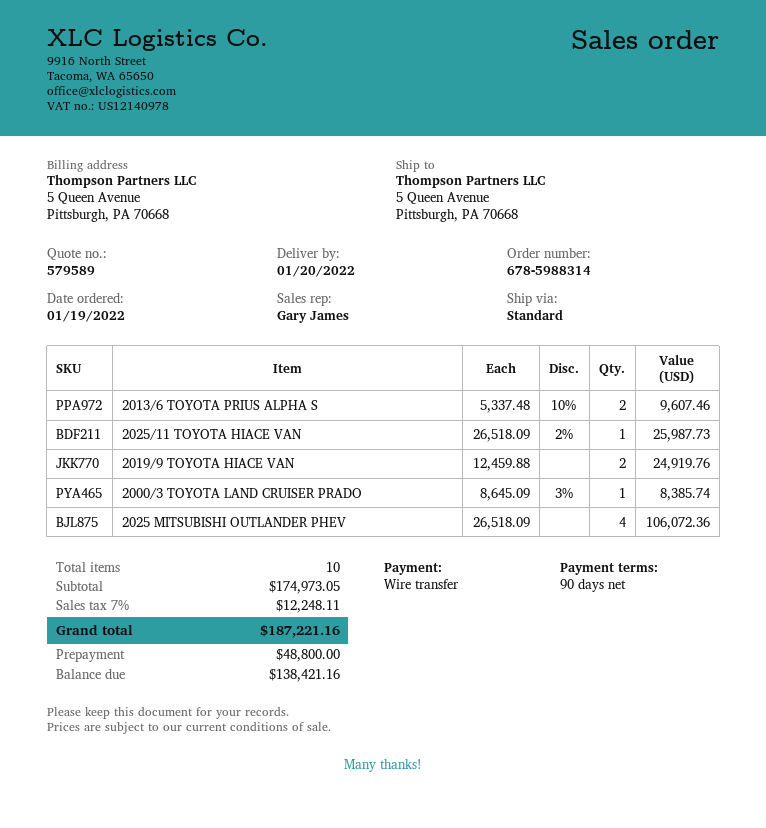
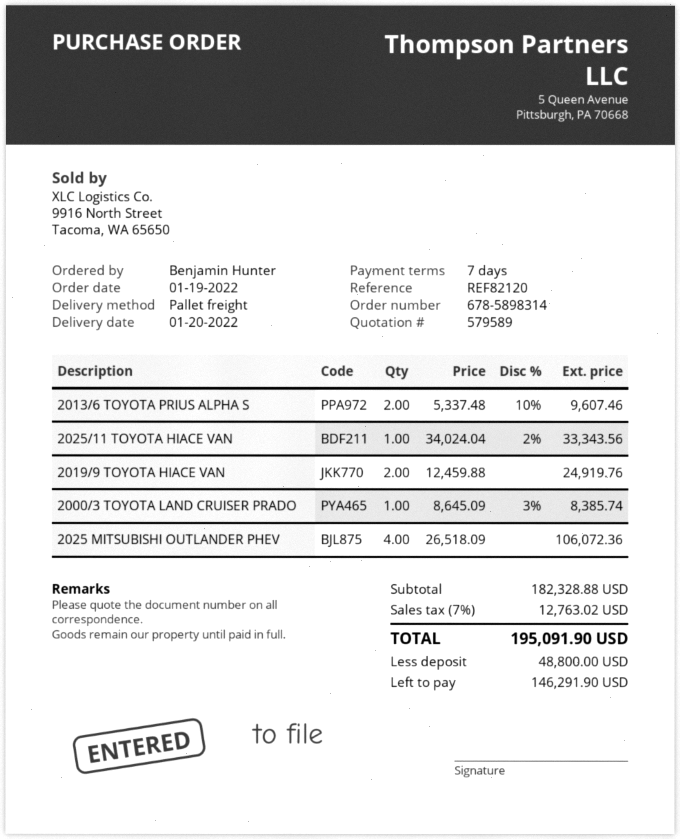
order number: 678-5988314 -> 678-5898314
payment terms: 90 days -> 7 days
shipping method: standard -> pallet freight
2025/11 TOYOTA HIACE VAN: 1 x 26518.09 - 2% = 25987.73 -> 1 x 34024.04 - 2% = 33343.56
subtotal: 174973.05 -> 182328.88
tax: 7% = 12248.11 -> 7% = 12763.02
total: 187221.16 -> 195091.90
balance: 138421.16 -> 146291.90

